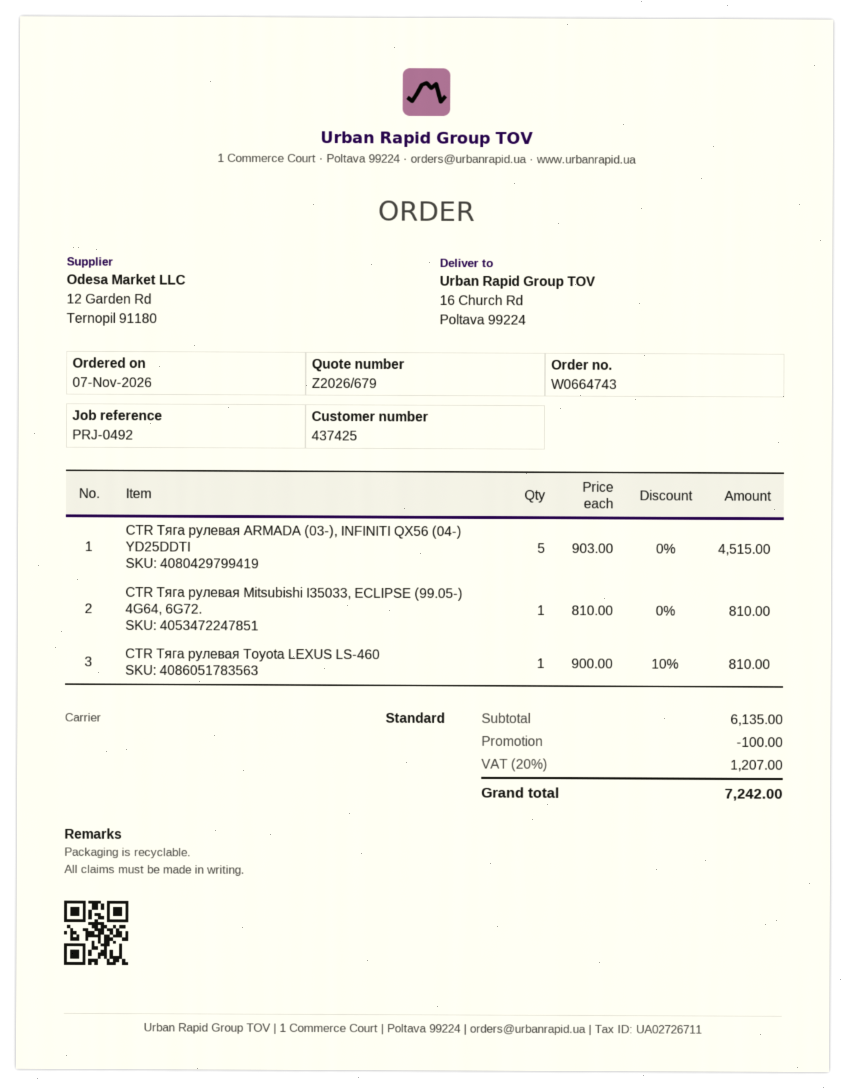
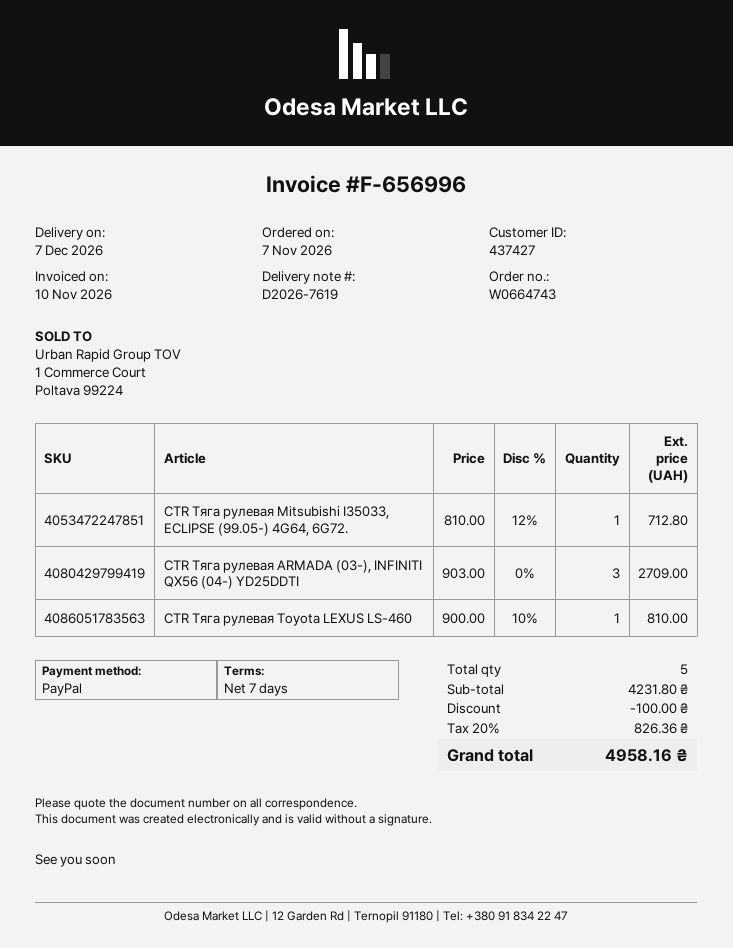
customer number: 437425 -> 437427
CTR Тяга рулевая ARMADA (03-), INFINITI QX56 (04-) YD25DDTI: 5 x 903.00 = 4515.00 -> 3 x 903.00 = 2709.00
CTR Тяга рулевая Mitsubishi I35033, ECLIPSE (99.05-) 4G64, 6G72.: 1 x 810.00 = 810.00 -> 1 x 810.00 - 12% = 712.80
subtotal: 6135.00 -> 4231.80
tax: 20% = 1207.00 -> 20% = 826.36
total: 7242.00 -> 4958.16

